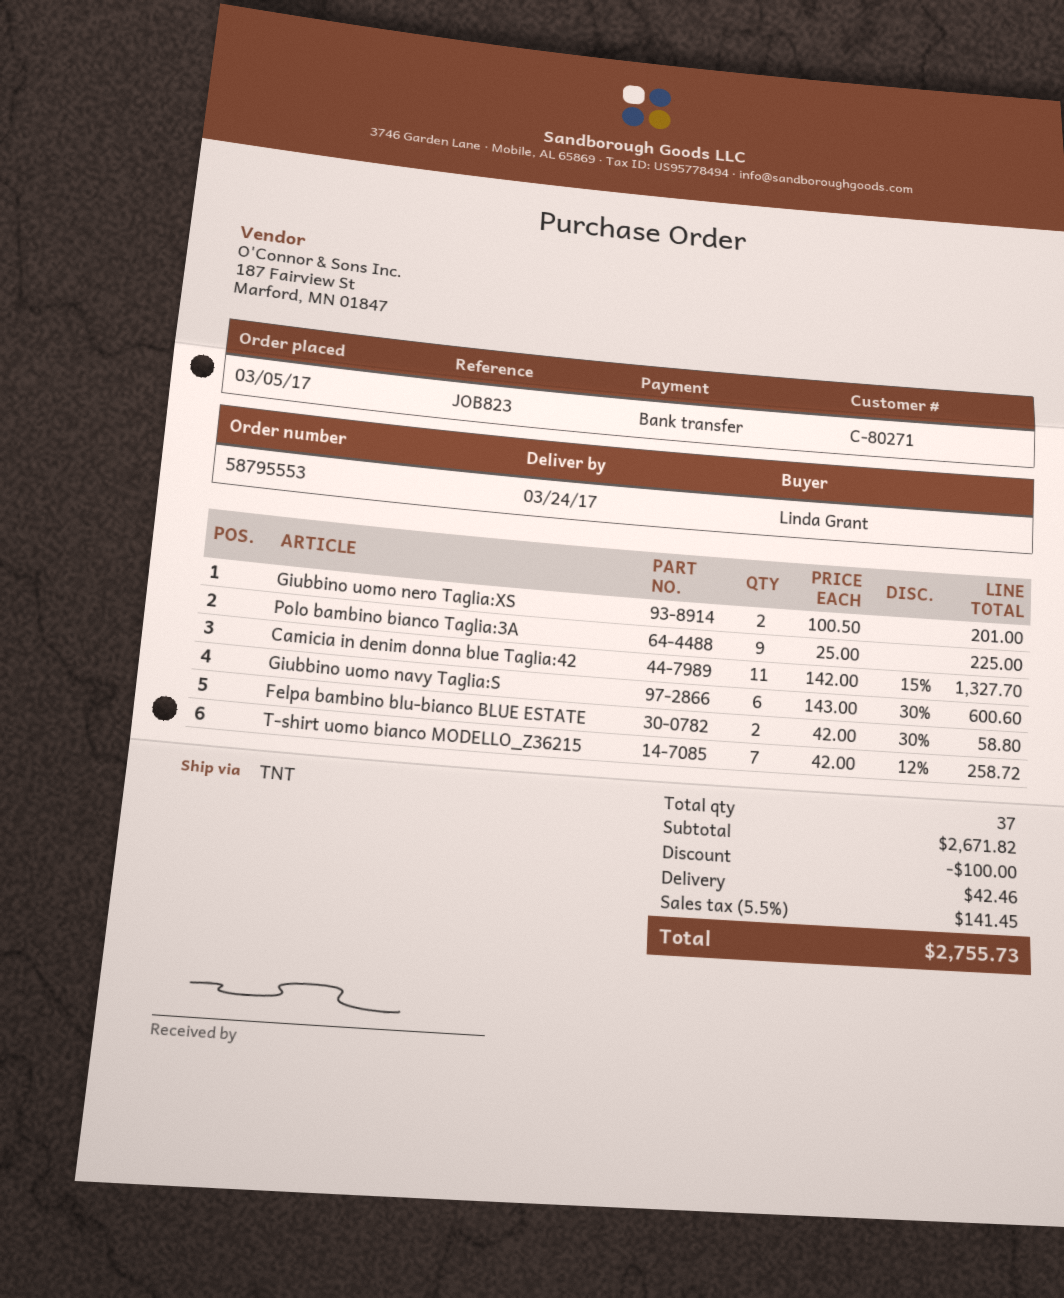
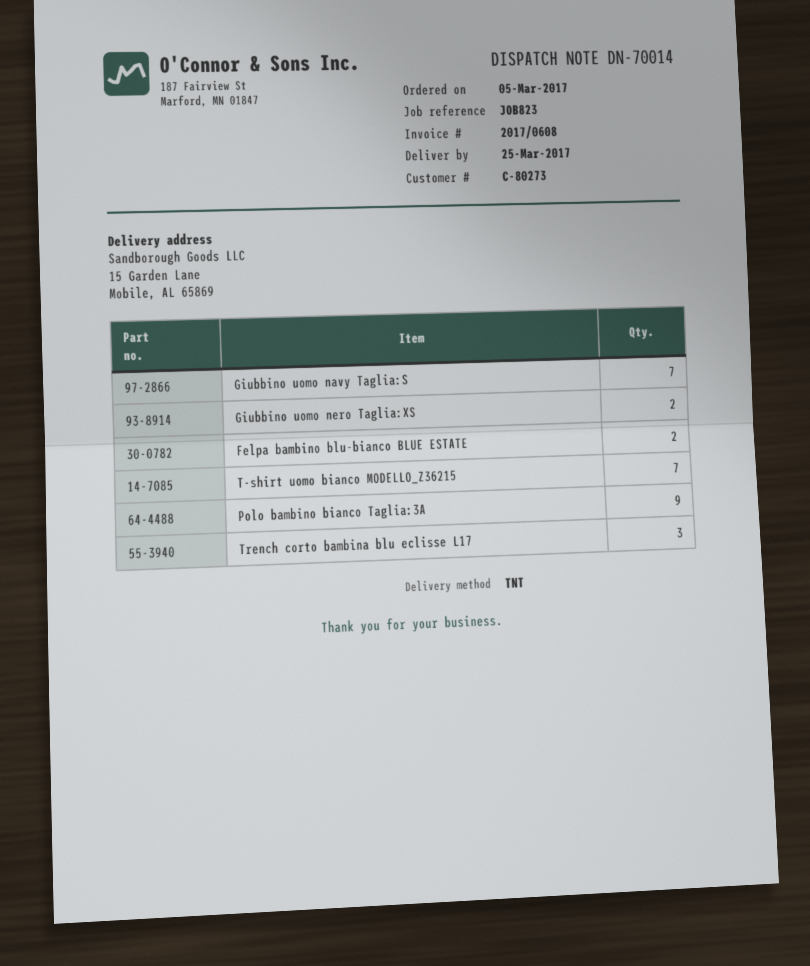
delivery date: 2017-03-24 -> 2017-03-25
customer number: C-80271 -> C-80273
Camicia in denim donna blue Taglia:42: 11 -> none
Giubbino uomo navy Taglia:S: 6 -> 7
Trench corto bambina blu eclisse L17: none -> 3

